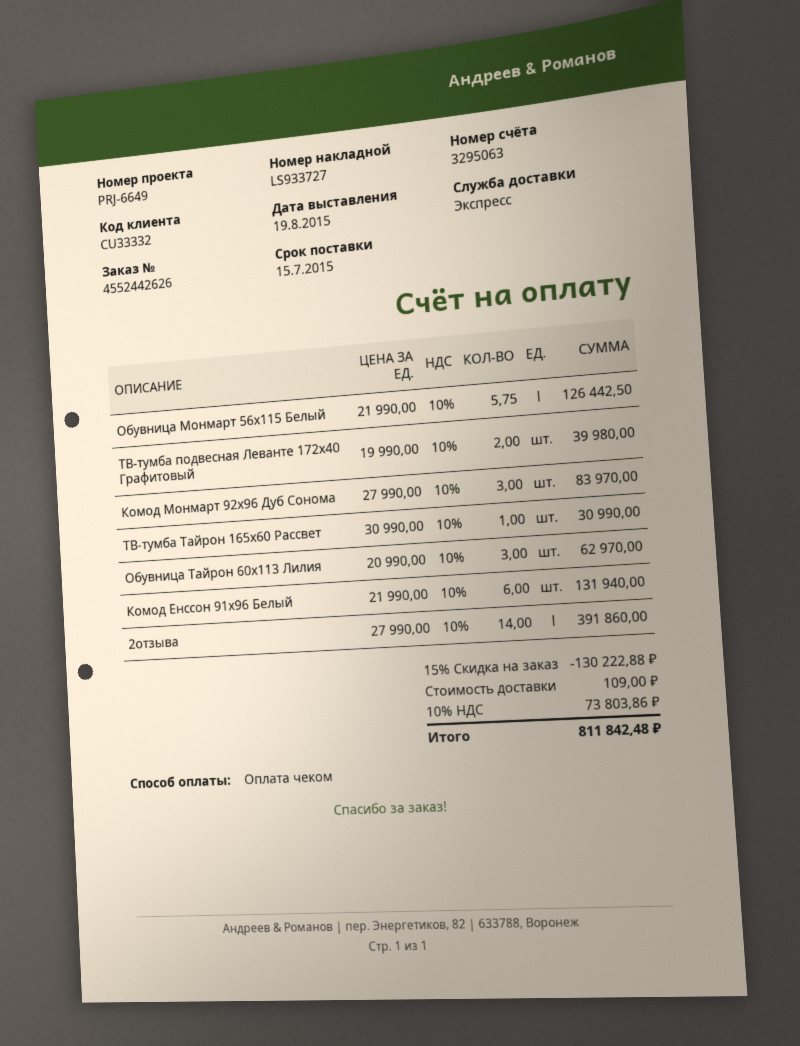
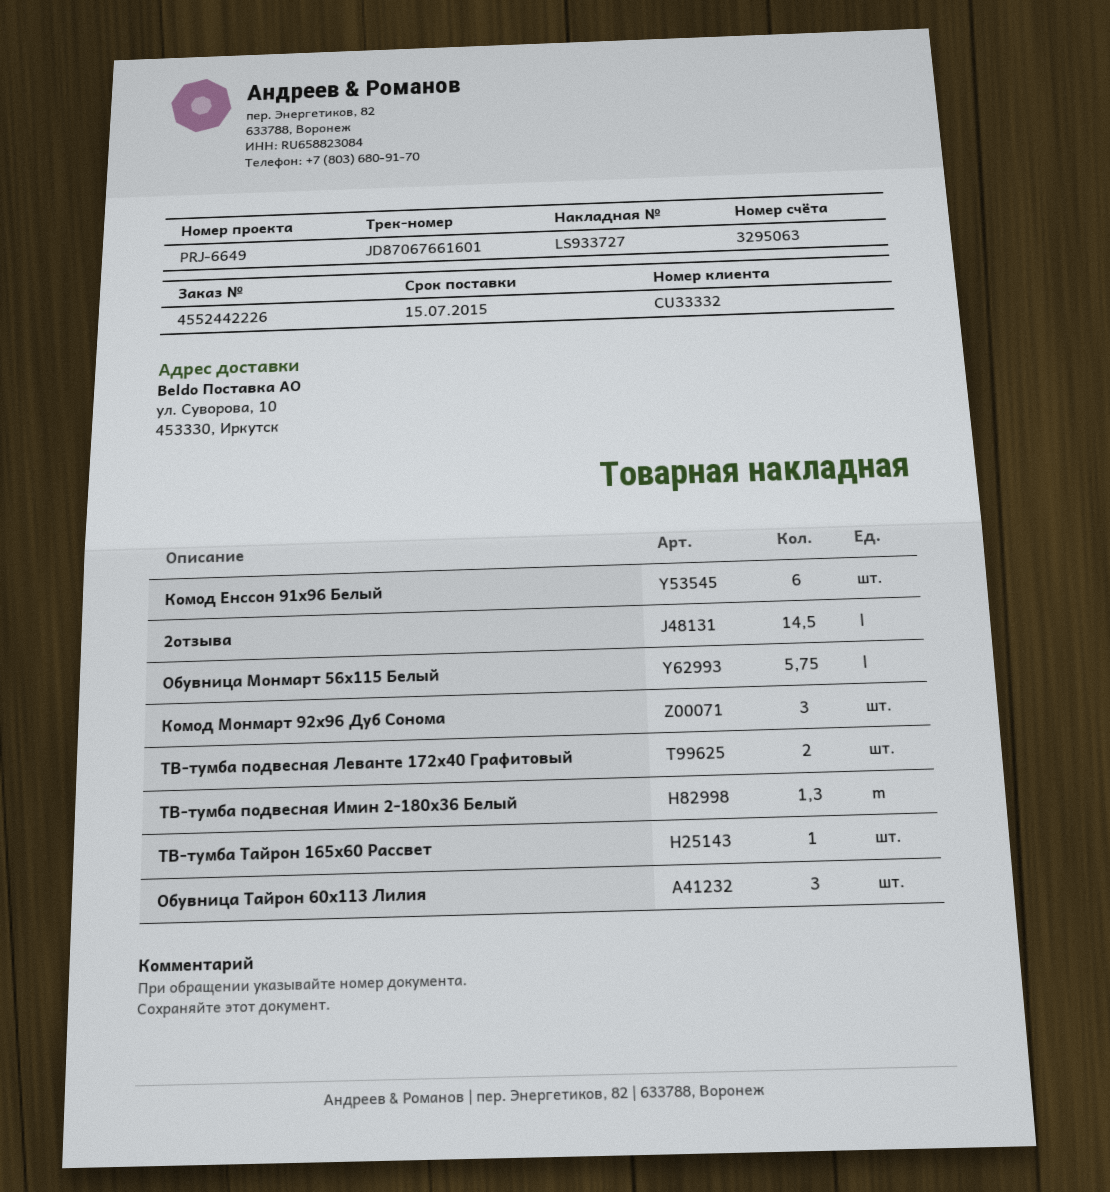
order number: 4552442626 -> 4552442226
2отзыва: 14 -> 14.5
ТВ-тумба подвесная Имин 2-180x36 Белый: none -> 1.3

